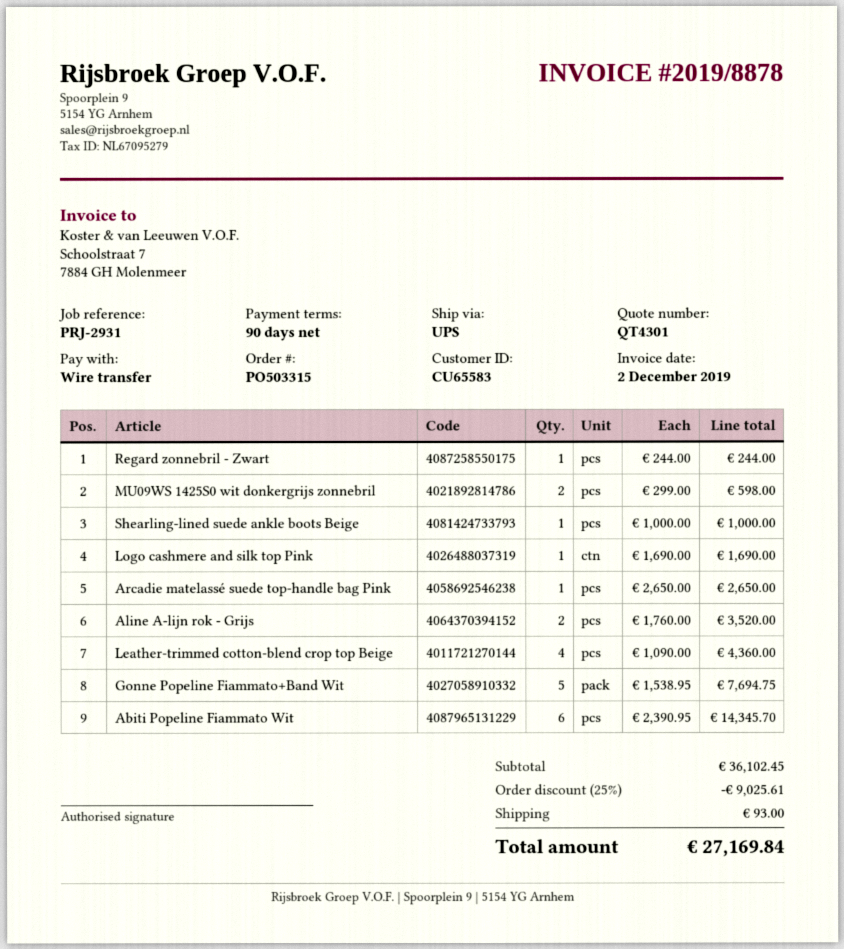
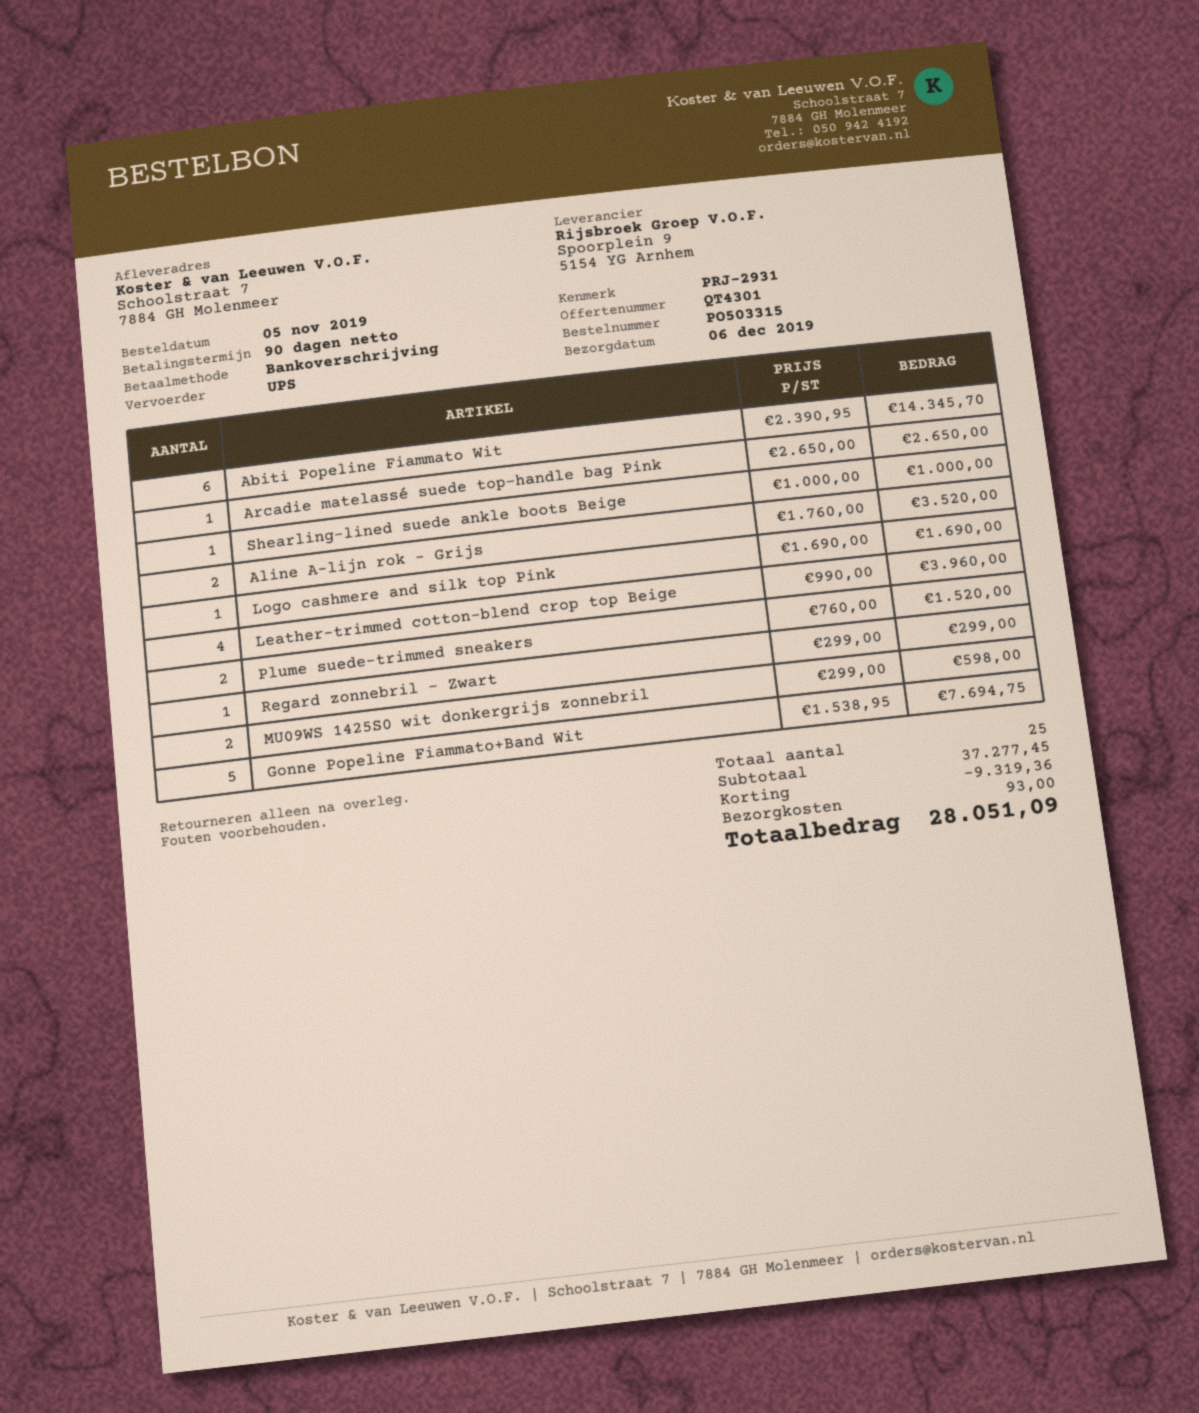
Regard zonnebril - Zwart: 1 x 244.00 = 244.00 -> 1 x 299.00 = 299.00
Leather-trimmed cotton-blend crop top Beige: 4 x 1090.00 = 4360.00 -> 4 x 990.00 = 3960.00
Plume suede-trimmed sneakers: none -> 2 x 760.00 = 1520.00
subtotal: 36102.45 -> 37277.45
discount: 9025.61 -> 9319.36
total: 27169.84 -> 28051.09

